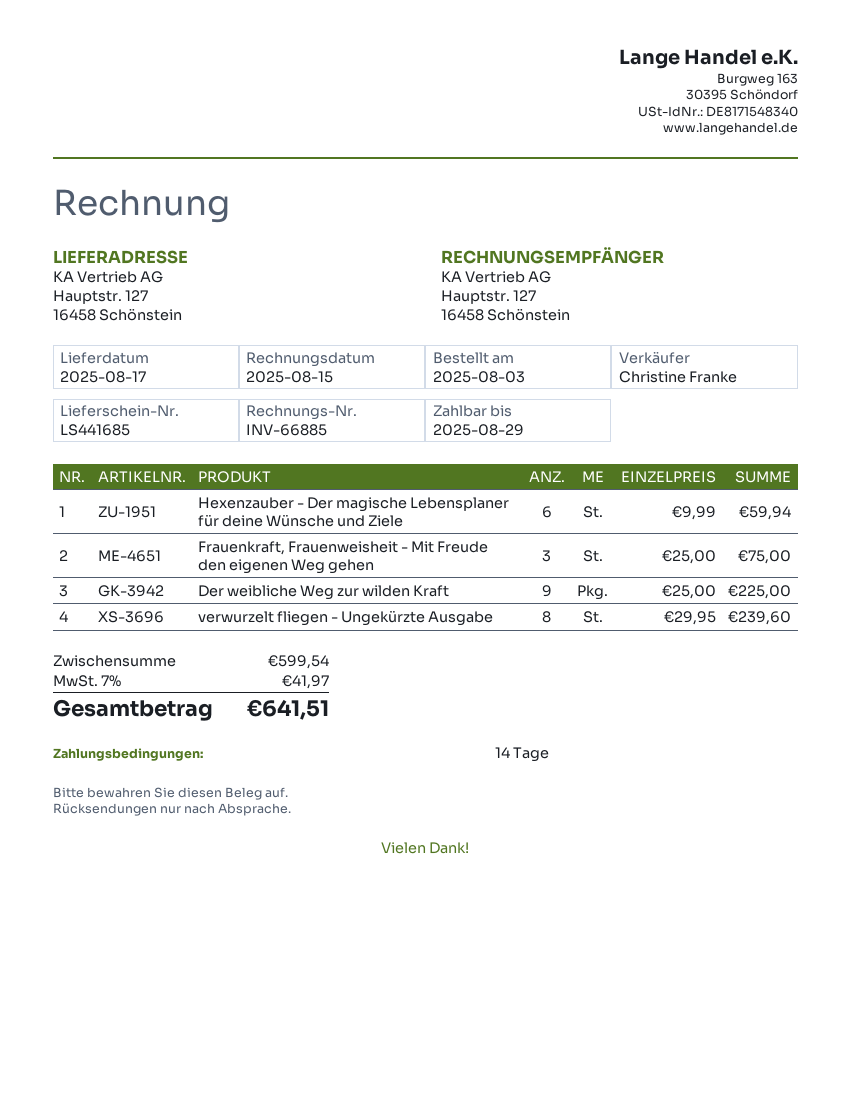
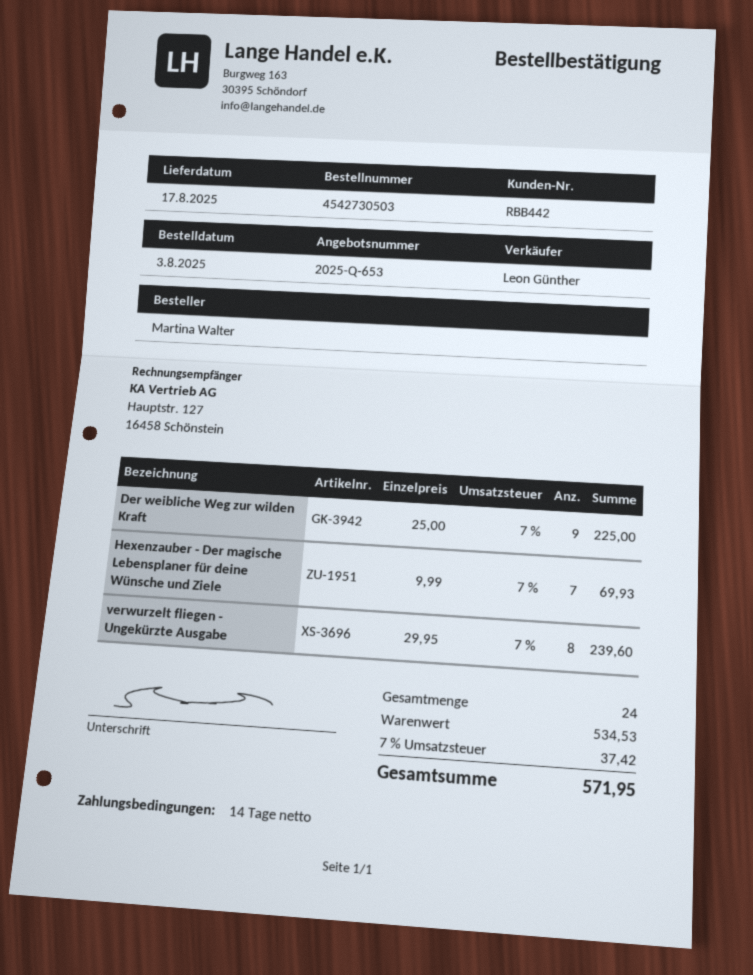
sales rep: Christine Franke -> Leon Günther
Hexenzauber - Der magische Lebensplaner für deine Wünsche und Ziele: 6 x 9.99 = 59.94 -> 7 x 9.99 = 69.93
Frauenkraft, Frauenweisheit - Mit Freude den eigenen Weg gehen: 3 x 25.00 = 75.00 -> none
subtotal: 599.54 -> 534.53
tax: 7% = 41.97 -> 7% = 37.42
total: 641.51 -> 571.95

